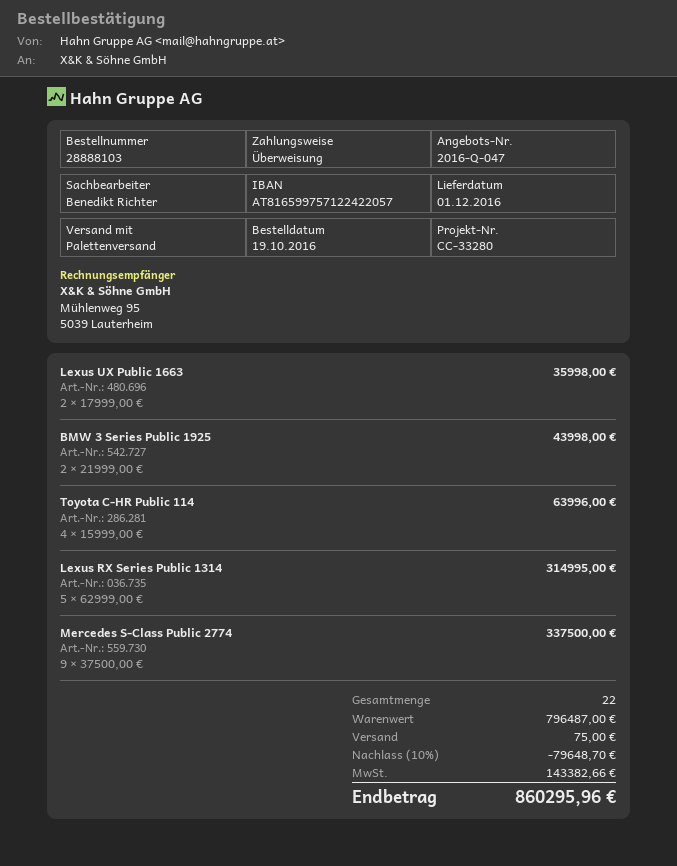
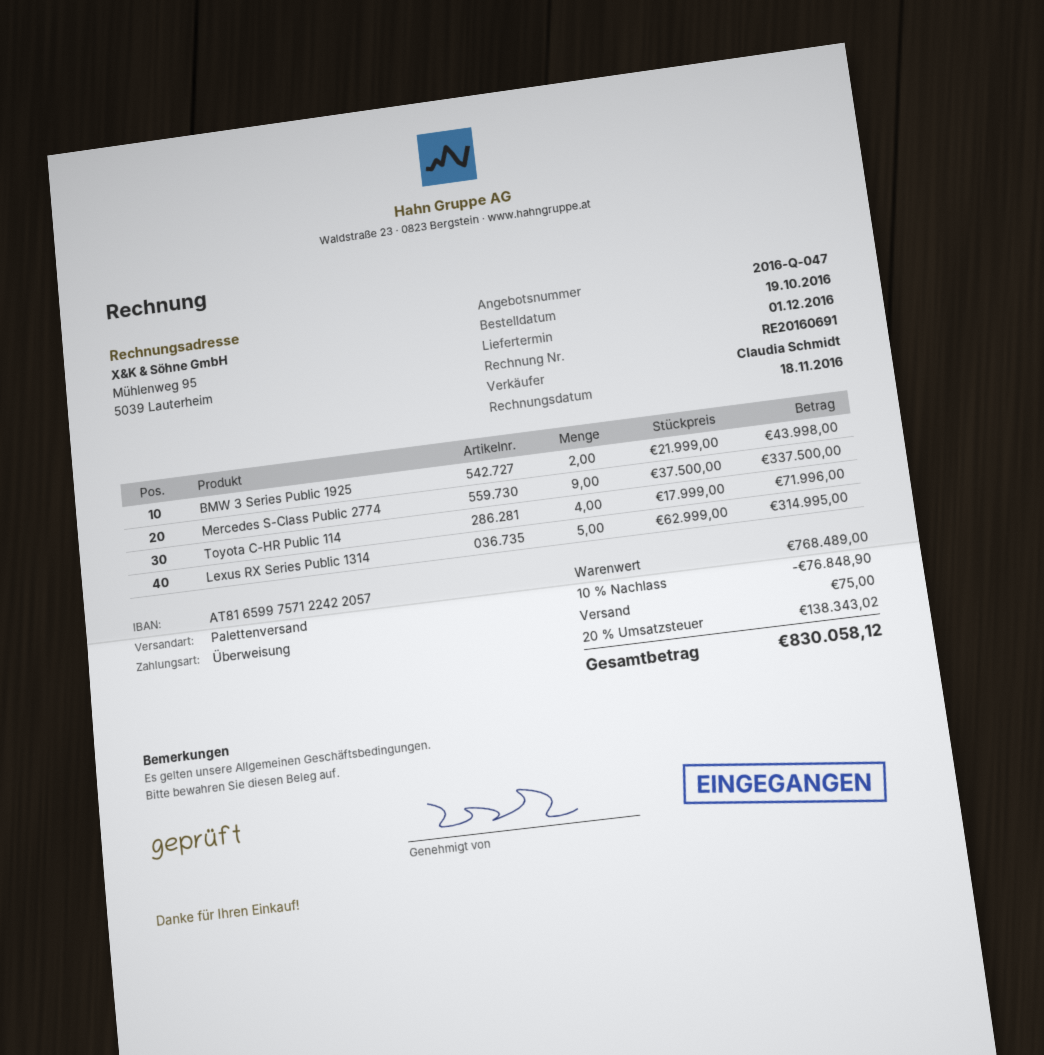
sales rep: Benedikt Richter -> Claudia Schmidt
Lexus UX Public 1663: 2 x 17999.00 = 35998.00 -> none
Toyota C-HR Public 114: 4 x 15999.00 = 63996.00 -> 4 x 17999.00 = 71996.00
subtotal: 796487.00 -> 768489.00
discount: 10% = 79648.70 -> 10% = 76848.90
tax: 143382.66 -> 138343.02
total: 860295.96 -> 830058.12

